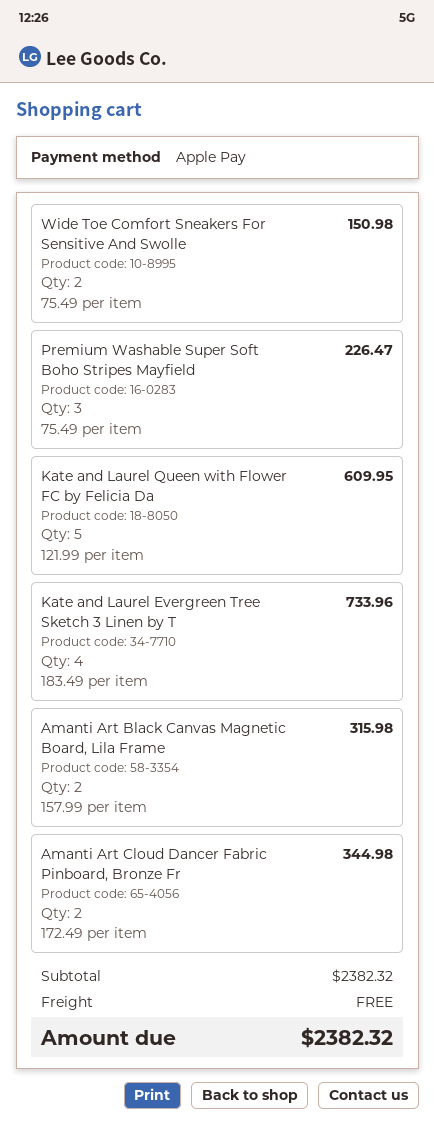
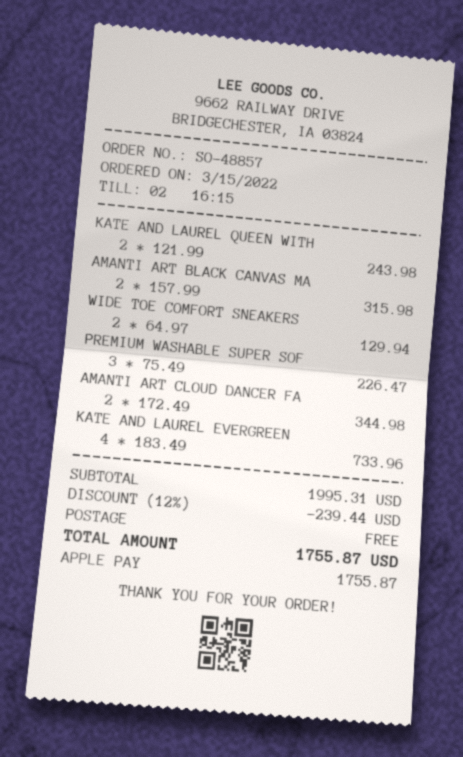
Wide Toe Comfort Sneakers For Sensitive And Swolle: 2 x 75.49 = 150.98 -> 2 x 64.97 = 129.94
Kate and Laurel Queen with Flower FC by Felicia Da: 5 x 121.99 = 609.95 -> 2 x 121.99 = 243.98
subtotal: 2382.32 -> 1995.31
discount: none -> 12% = 239.44
total: 2382.32 -> 1755.87

